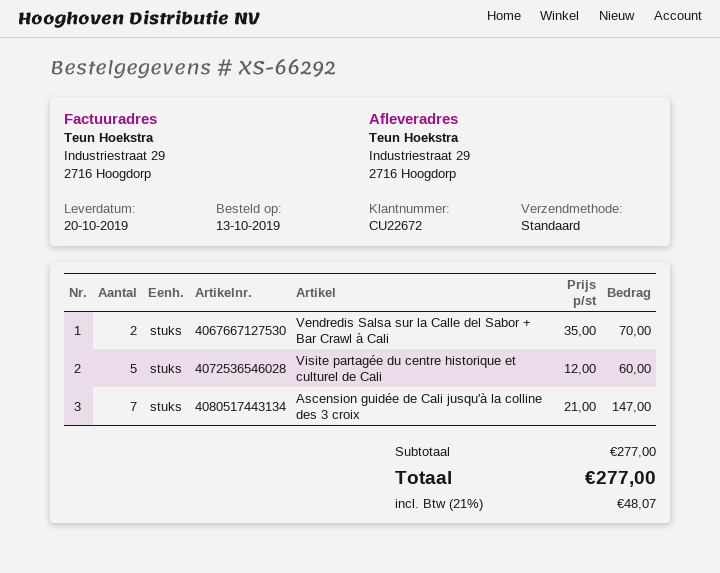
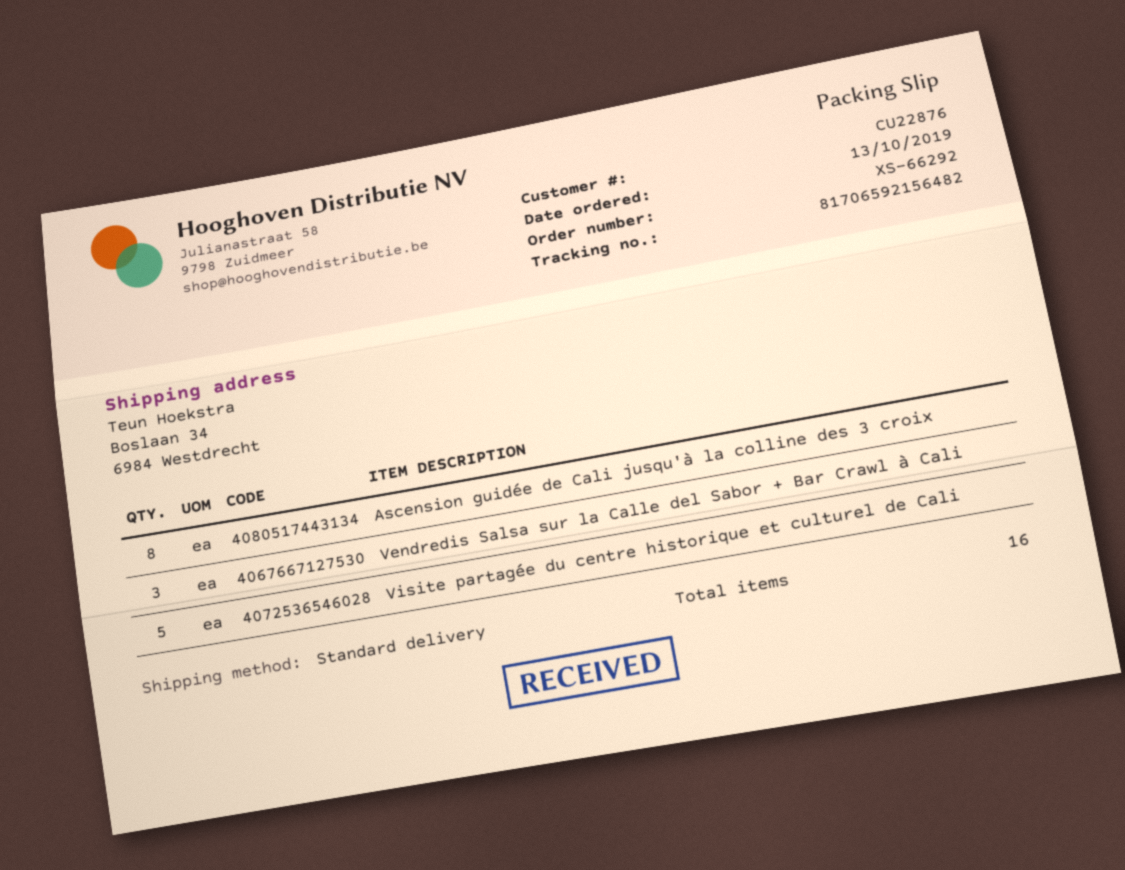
customer number: CU22672 -> CU22876
ship to: Industriestraat 29, 2716 Hoogdorp -> Boslaan 34, 6984 Westdrecht
Vendredis Salsa sur la Calle del Sabor + Bar Crawl à Cali: 2 -> 3
Ascension guidée de Cali jusqu'à la colline des 3 croix: 7 -> 8

